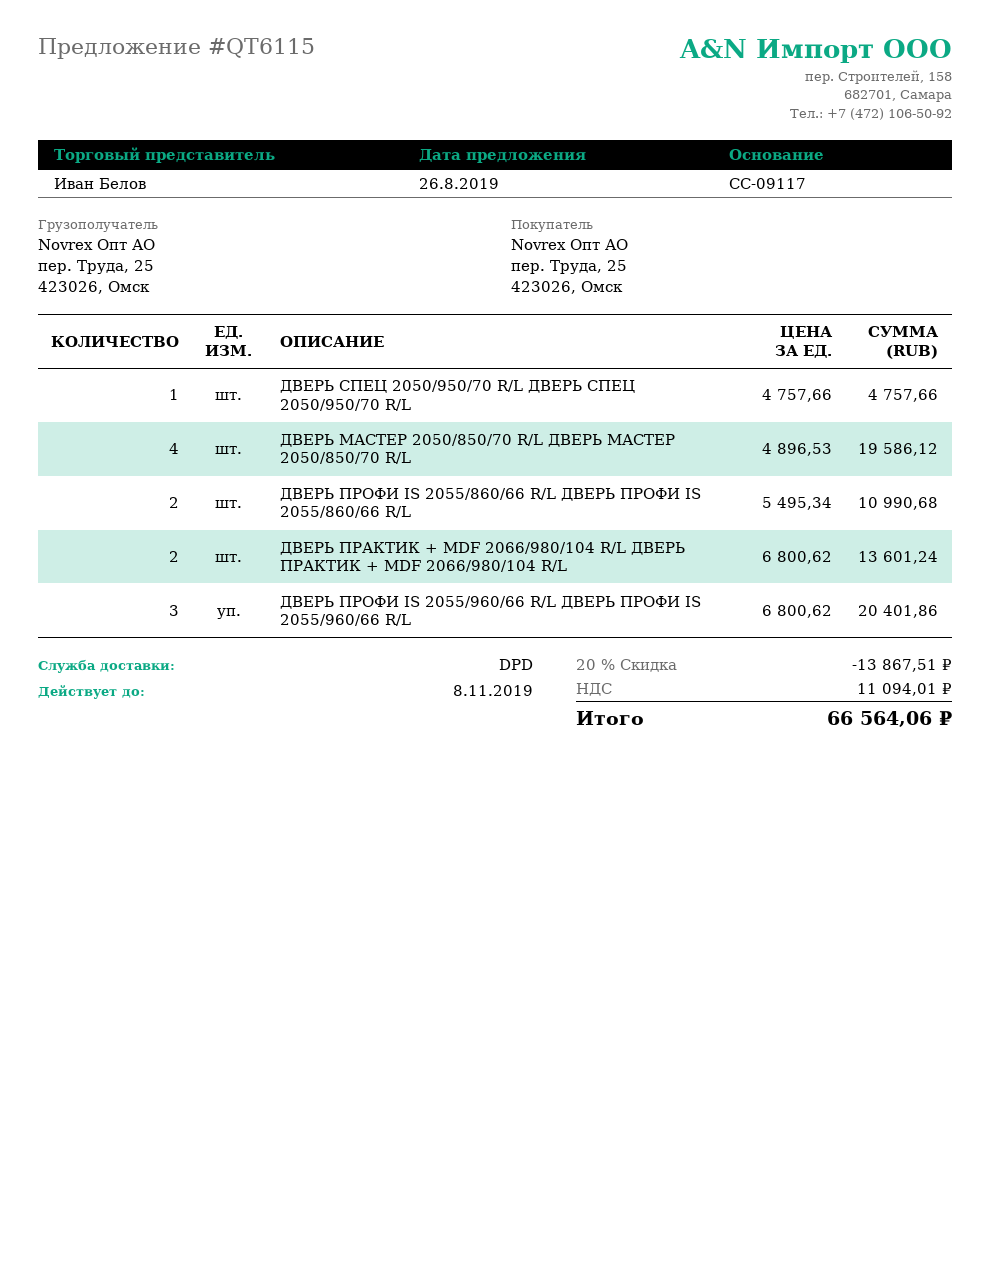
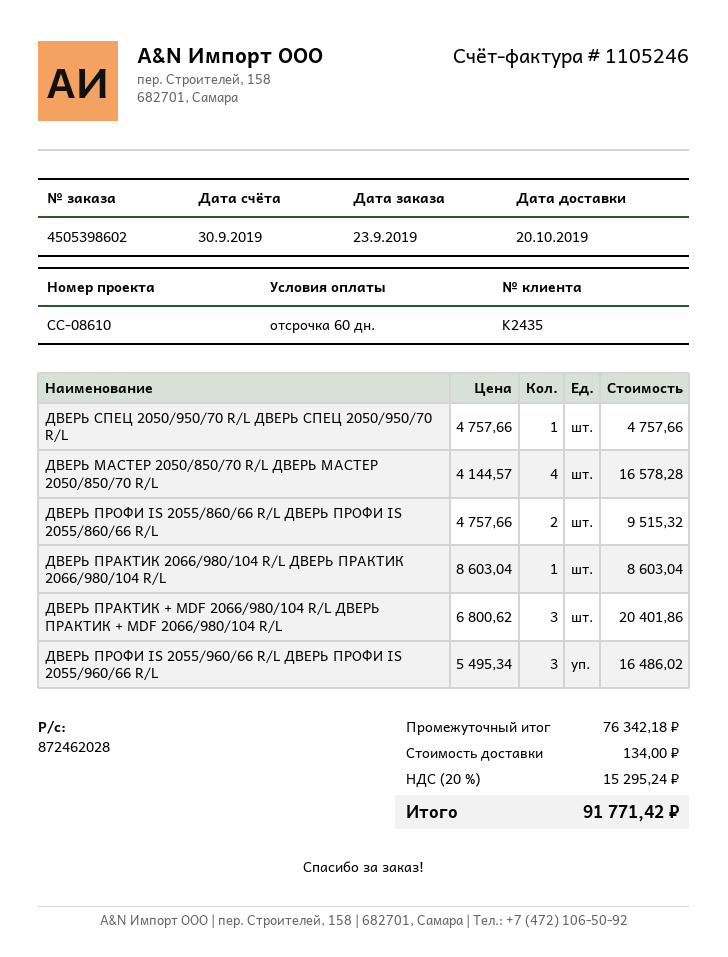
reference: CC-09117 -> CC-08610
ДВЕРЬ МАСТЕР 2050/850/70 R/L ДВЕРЬ МАСТЕР 2050/850/70 R/L: 4 x 4896.53 = 19586.12 -> 4 x 4144.57 = 16578.28
ДВЕРЬ ПРОФИ IS 2055/860/66 R/L ДВЕРЬ ПРОФИ IS 2055/860/66 R/L: 2 x 5495.34 = 10990.68 -> 2 x 4757.66 = 9515.32
ДВЕРЬ ПРАКТИК + MDF 2066/980/104 R/L ДВЕРЬ ПРАКТИК + MDF 2066/980/104 R/L: 2 x 6800.62 = 13601.24 -> 3 x 6800.62 = 20401.86
ДВЕРЬ ПРОФИ IS 2055/960/66 R/L ДВЕРЬ ПРОФИ IS 2055/960/66 R/L: 3 x 6800.62 = 20401.86 -> 3 x 5495.34 = 16486.02
ДВЕРЬ ПРАКТИК 2066/980/104 R/L ДВЕРЬ ПРАКТИК 2066/980/104 R/L: none -> 1 x 8603.04 = 8603.04
discount: 20% = 13867.51 -> none
shipping: none -> 134.00
tax: 11094.01 -> 15295.24
total: 66564.06 -> 91771.42

